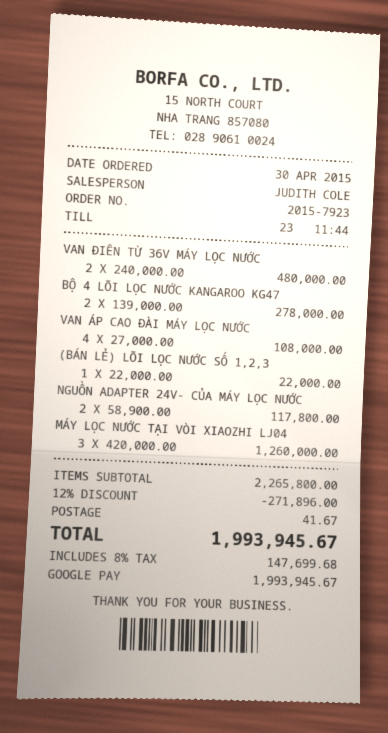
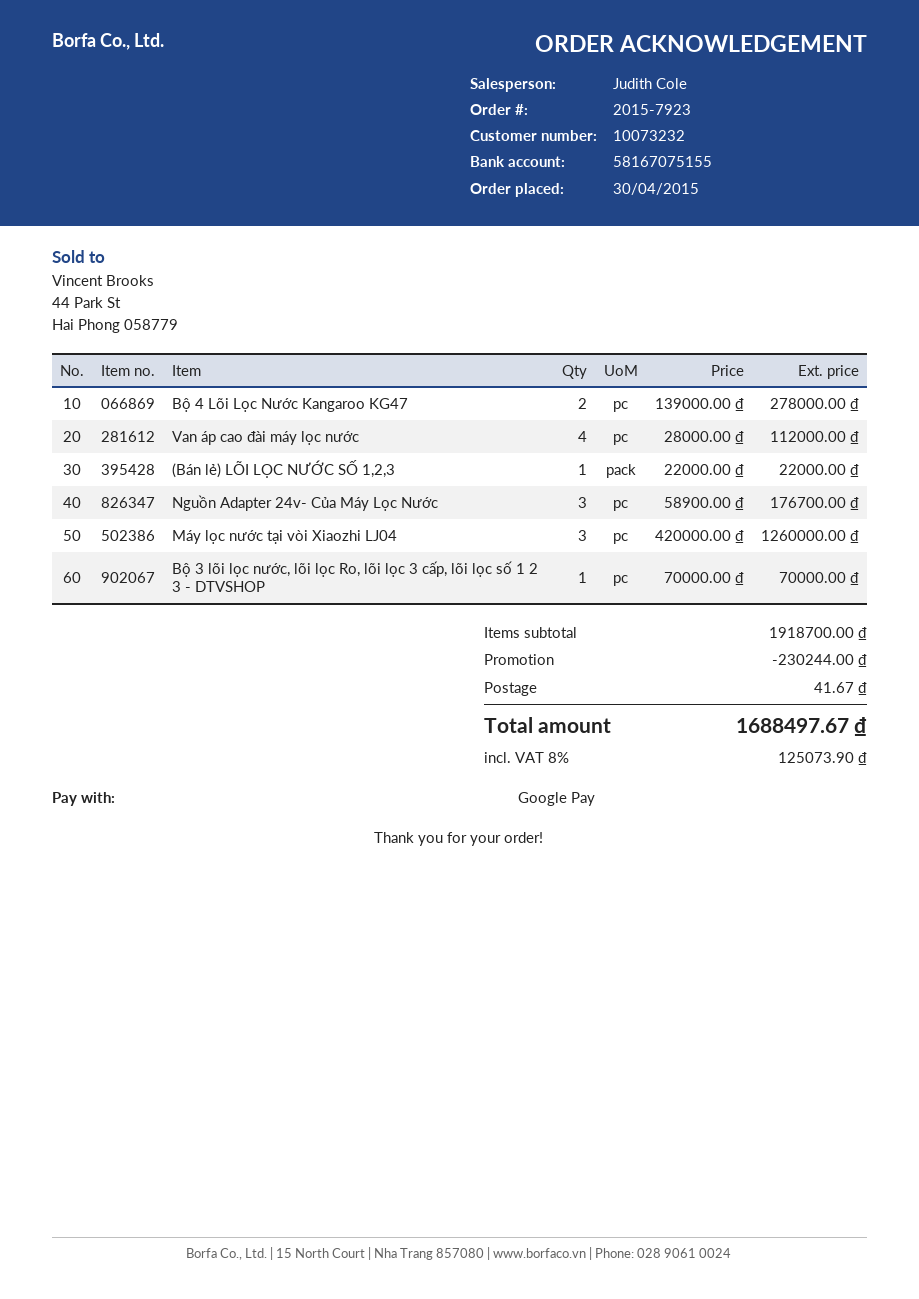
VAN ĐIÊN TỪ 36V MÁY LỌC NƯỚC: 2 x 240000.00 = 480000.00 -> none
VAN ÁP CAO ĐÀI MÁY LỌC NƯỚC: 4 x 27000.00 = 108000.00 -> 4 x 28000.00 = 112000.00
NGUỒN ADAPTER 24V- CỦA MÁY LỌC NƯỚC: 2 x 58900.00 = 117800.00 -> 3 x 58900.00 = 176700.00
Bộ 3 lõi lọc nước, lõi lọc Ro, lõi lọc 3 cấp, lõi lọc số 1 2 3 - DTVSHOP: none -> 1 x 70000.00 = 70000.00
subtotal: 2265800.00 -> 1918700.00
discount: 271896.00 -> 230244.00
tax: 8% = 147699.68 -> 8% = 125073.90
total: 1993945.67 -> 1688497.67

